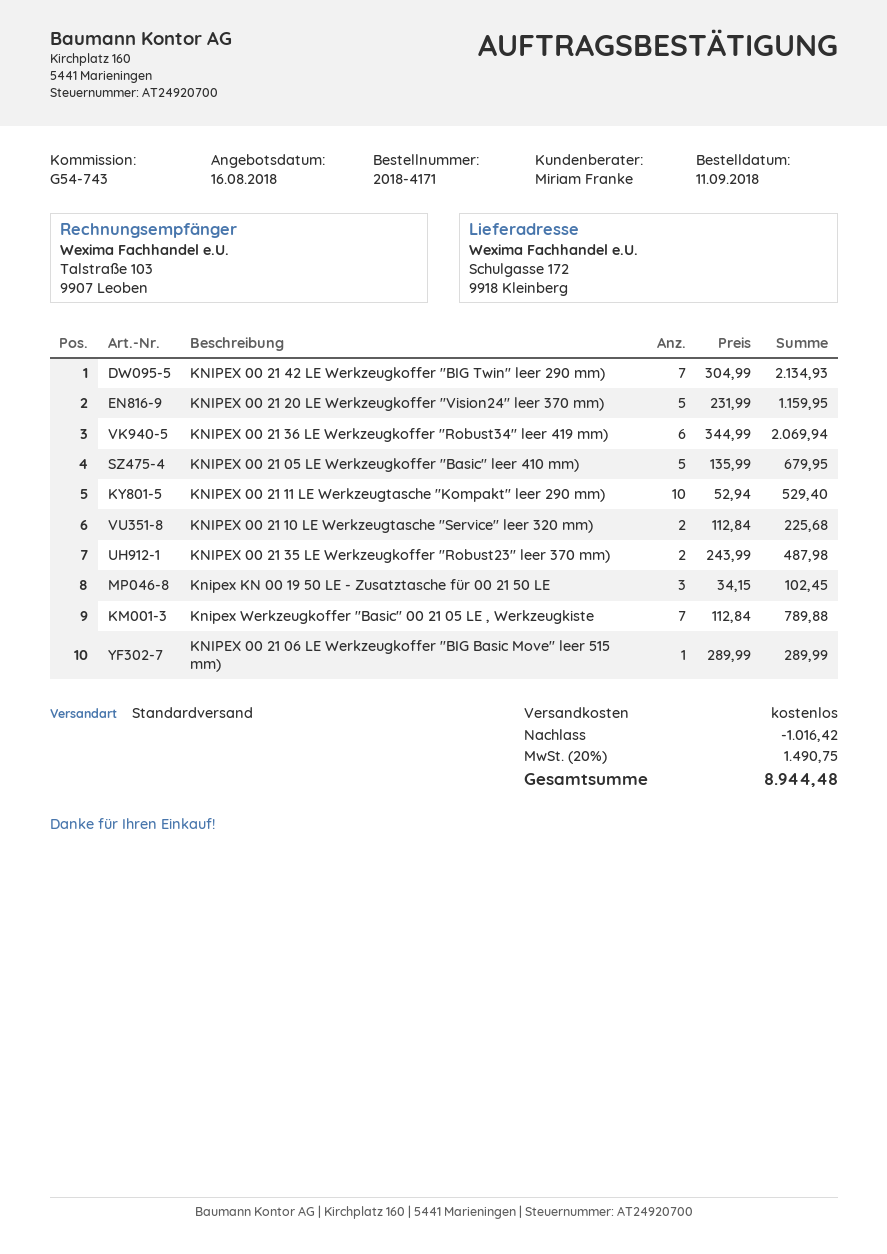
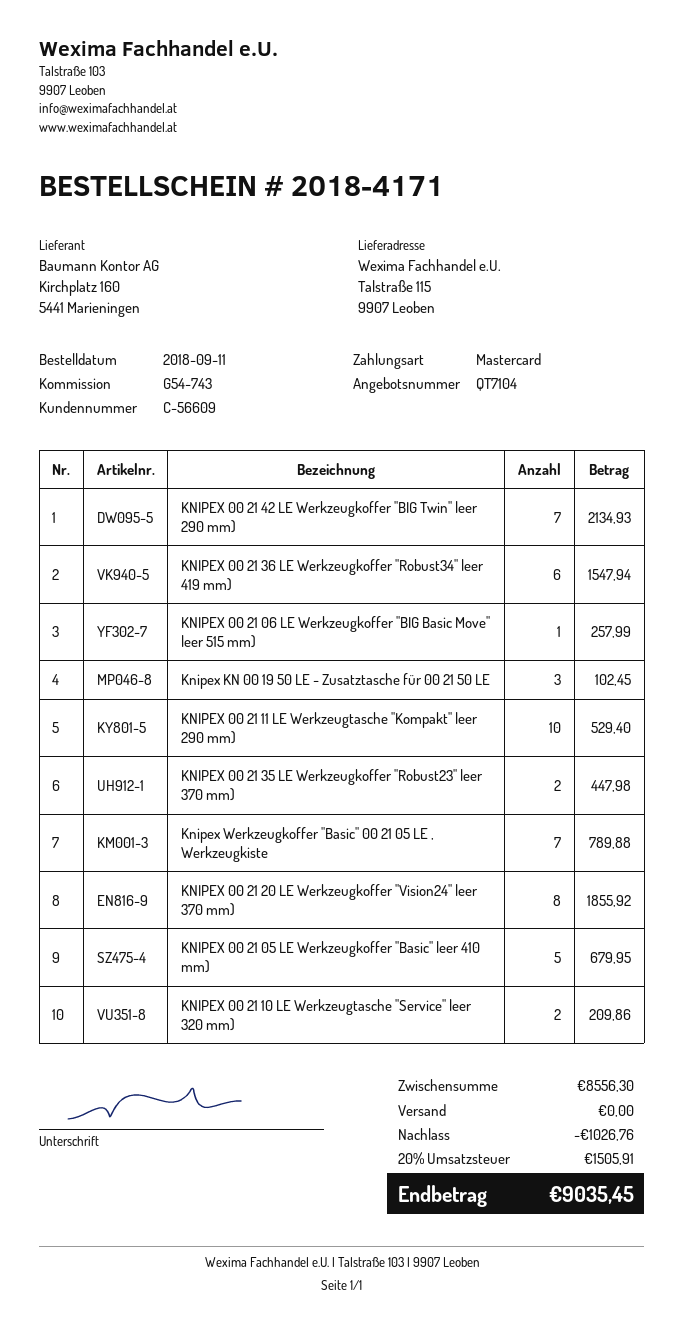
ship to: Schulgasse 172, 9918 Kleinberg -> Talstraße 115, 9907 Leoben
KNIPEX 00 21 20 LE Werkzeugkoffer "Vision24" leer 370 mm): 5 for 1159.95 -> 8 for 1855.92
KNIPEX 00 21 36 LE Werkzeugkoffer "Robust34" leer 419 mm): 6 for 2069.94 -> 6 for 1547.94
KNIPEX 00 21 10 LE Werkzeugtasche "Service" leer 320 mm): 2 for 225.68 -> 2 for 209.86
KNIPEX 00 21 35 LE Werkzeugkoffer "Robust23" leer 370 mm): 2 for 487.98 -> 2 for 447.98
KNIPEX 00 21 06 LE Werkzeugkoffer "BIG Basic Move" leer 515 mm): 1 for 289.99 -> 1 for 257.99
discount: 1016.42 -> 1026.76
tax: 20% = 1490.75 -> 20% = 1505.91
total: 8944.48 -> 9035.45

